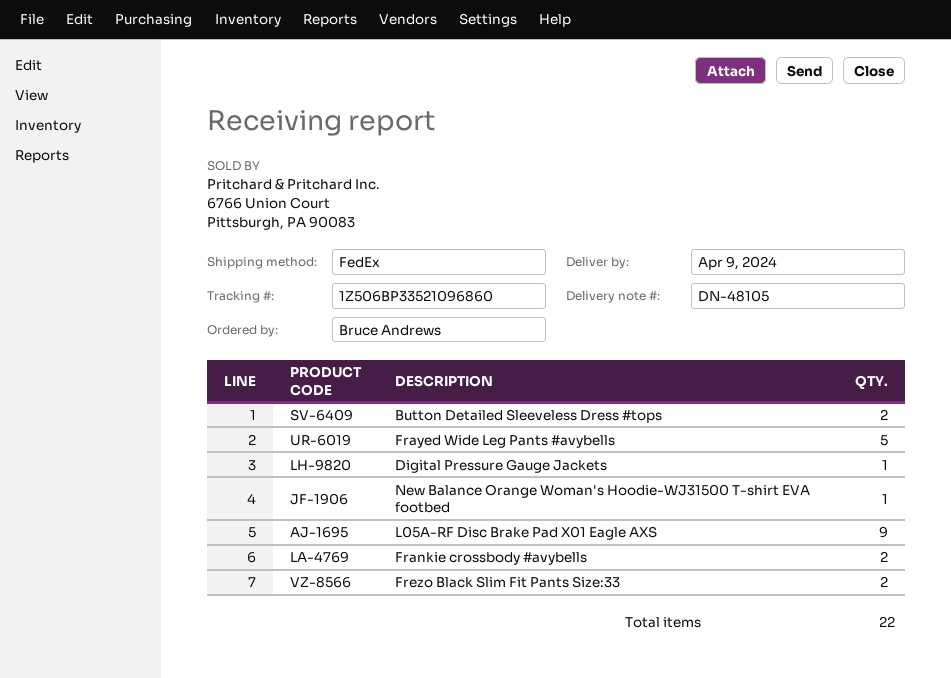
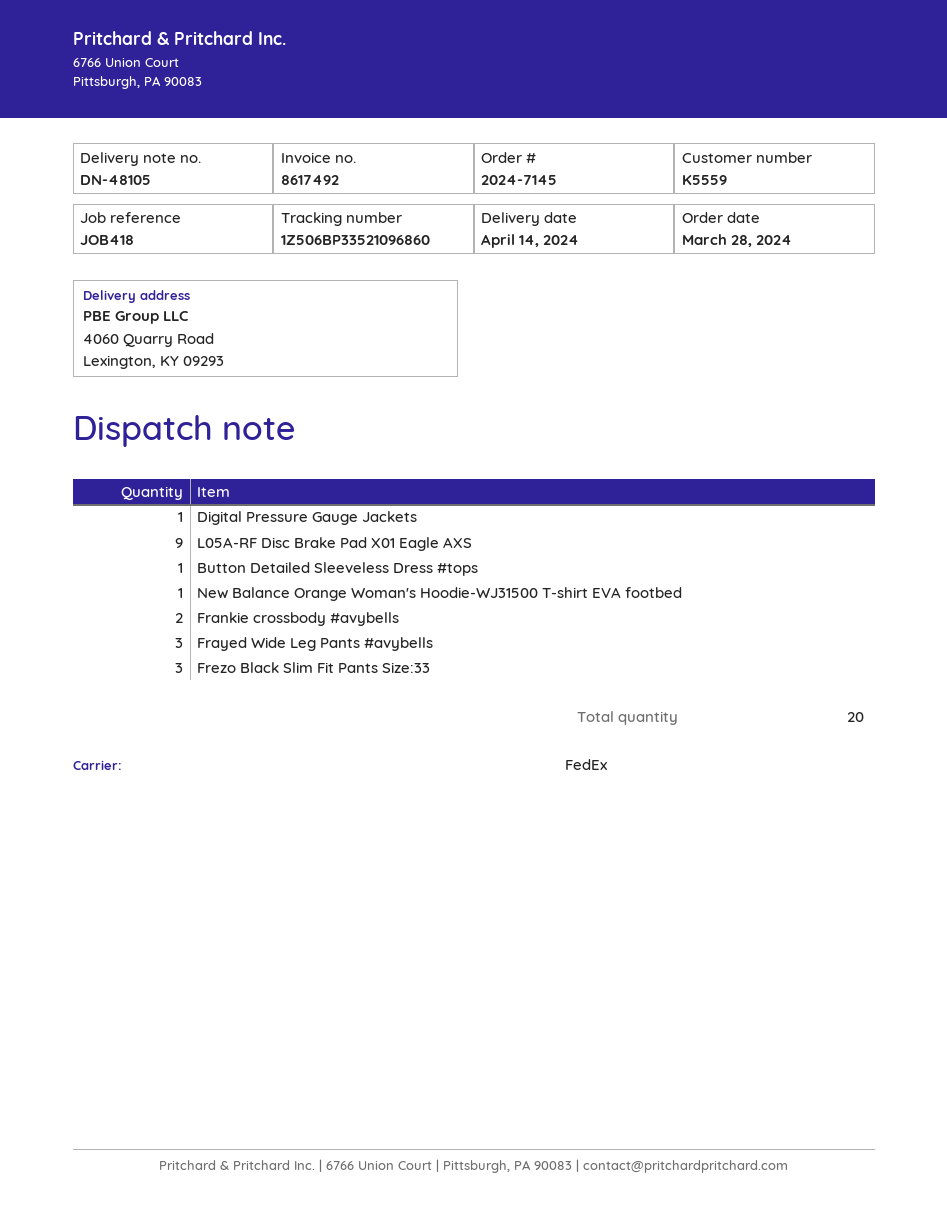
delivery date: 2024-04-09 -> 2024-04-14
Button Detailed Sleeveless Dress #tops: 2 -> 1
Frayed Wide Leg Pants #avybells: 5 -> 3
Frezo Black Slim Fit Pants Size:33: 2 -> 3
total quantity: 22 -> 20

